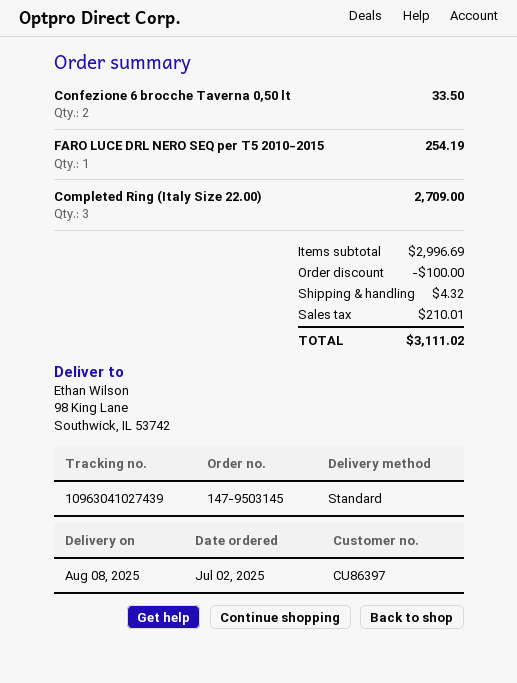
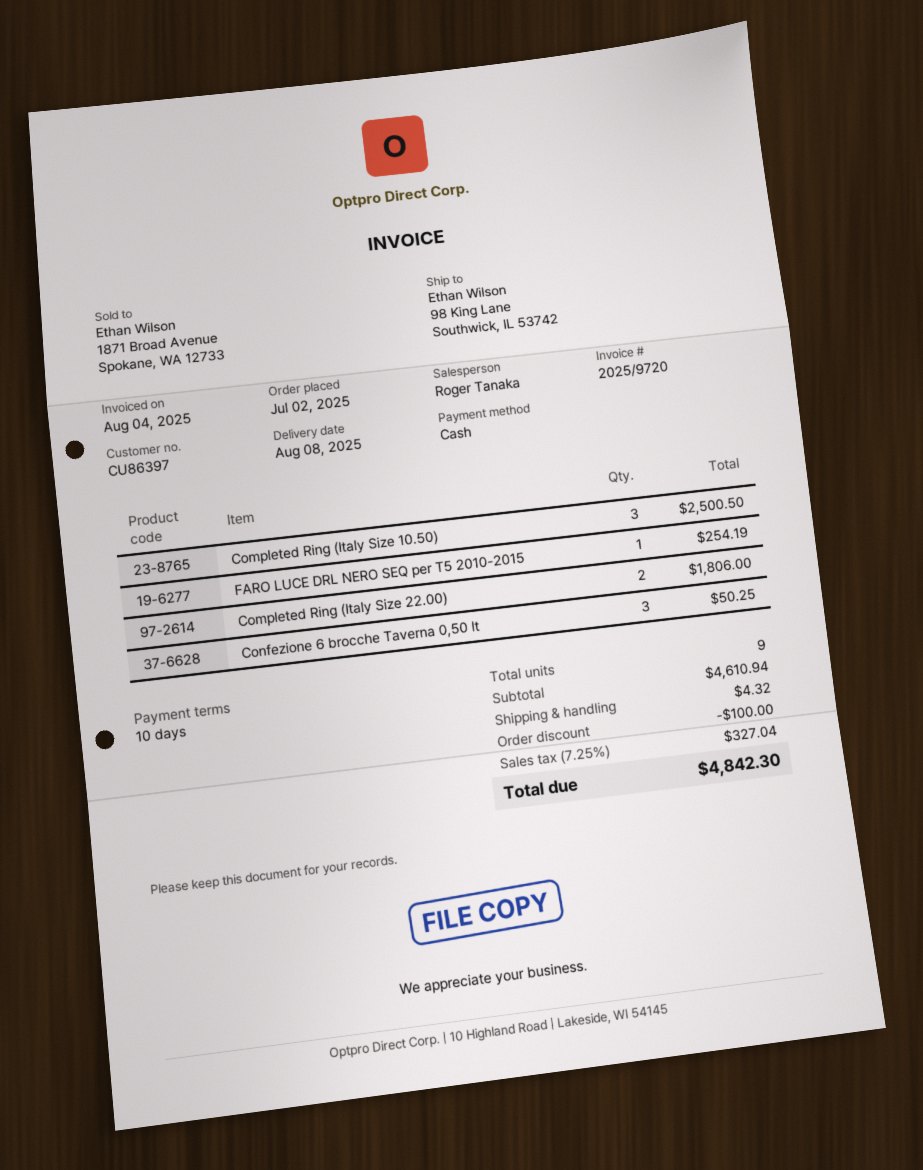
Confezione 6 brocche Taverna 0,50 lt: 2 for 33.50 -> 3 for 50.25
Completed Ring (Italy Size 22.00): 3 for 2709.00 -> 2 for 1806.00
Completed Ring (Italy Size 10.50): none -> 3 for 2500.50
subtotal: 2996.69 -> 4610.94
tax: 210.01 -> 327.04
total: 3111.02 -> 4842.30

